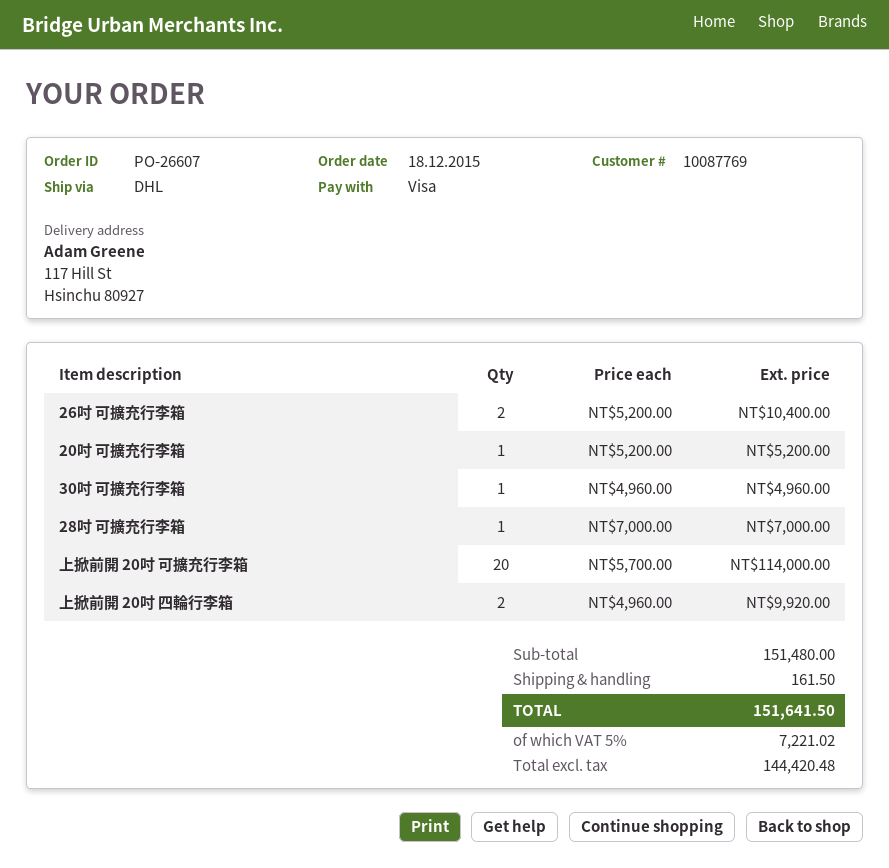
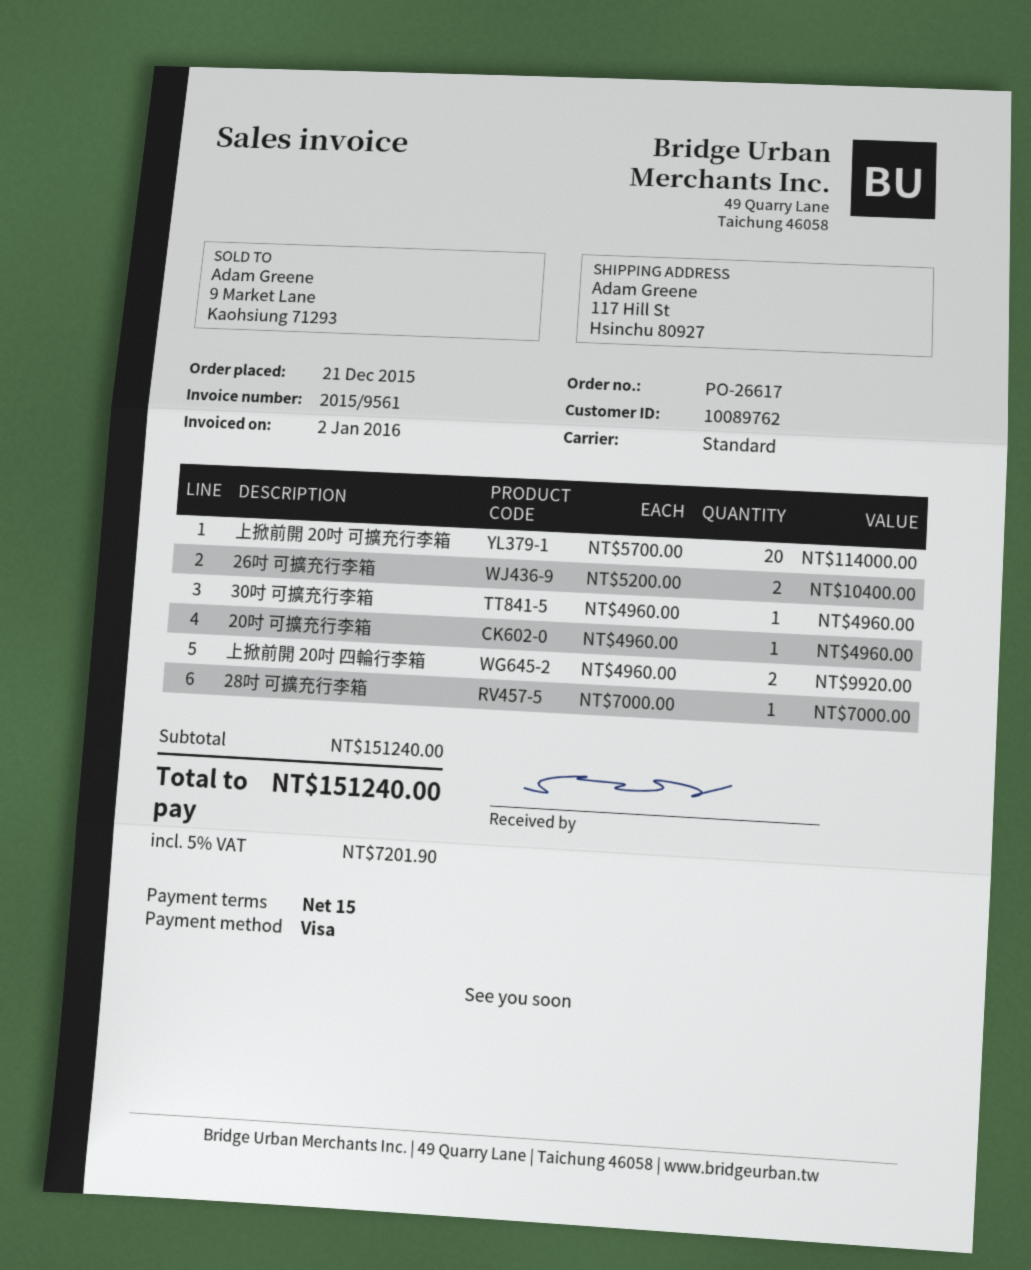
order number: PO-26607 -> PO-26617
order date: 2015-12-18 -> 2015-12-21
customer number: 10087769 -> 10089762
shipping method: DHL -> standard
20吋 可擴充行李箱: 1 x 5200.00 = 5200.00 -> 1 x 4960.00 = 4960.00
subtotal: 151480.00 -> 151240.00
shipping: 161.50 -> none
tax: 5% = 7221.02 -> 5% = 7201.90
total: 151641.50 -> 151240.00

